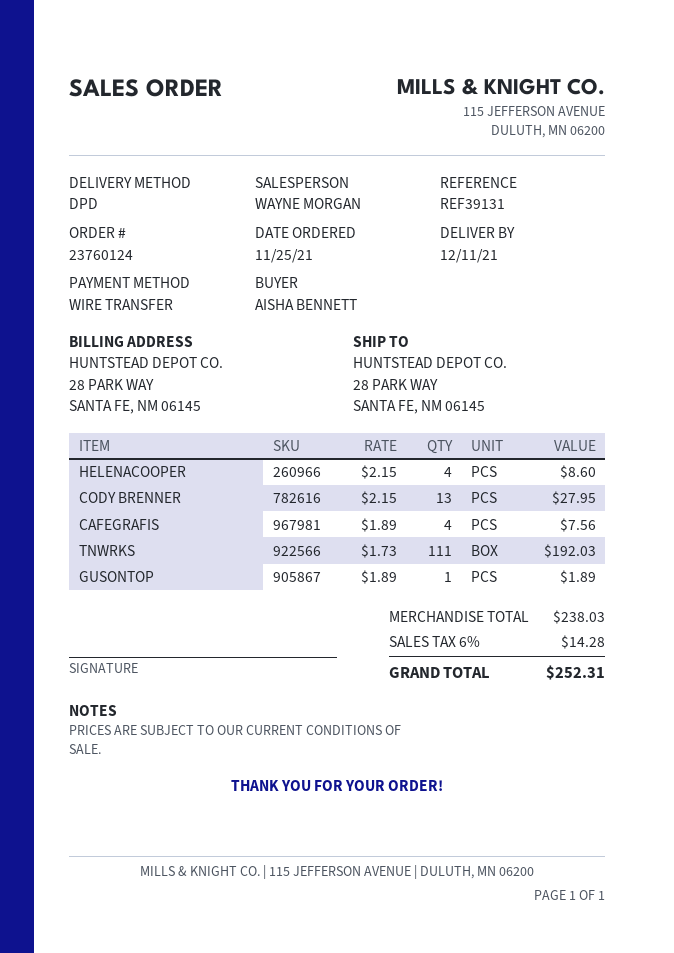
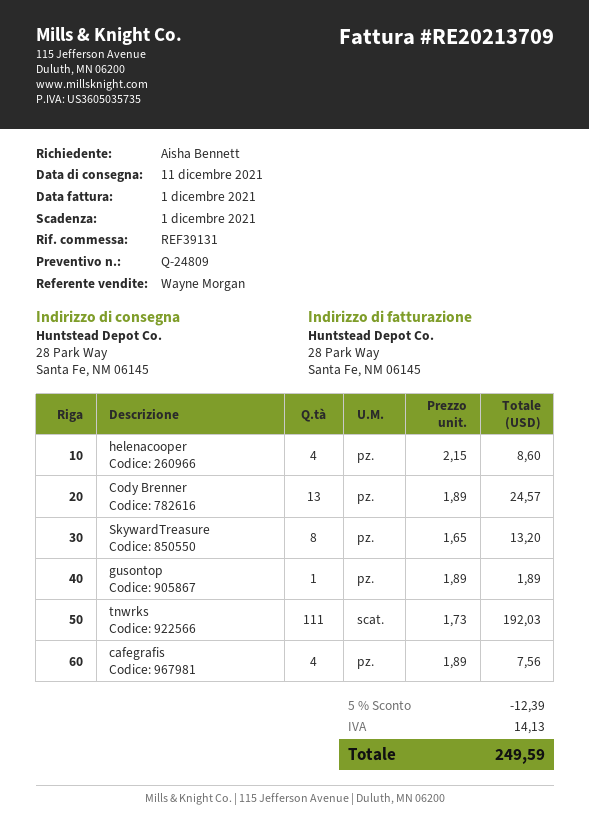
CODY BRENNER: 13 x 2.15 = 27.95 -> 13 x 1.89 = 24.57
SkywardTreasure: none -> 8 x 1.65 = 13.20
discount: none -> 5% = 12.39
tax: 14.28 -> 14.13
total: 252.31 -> 249.59

